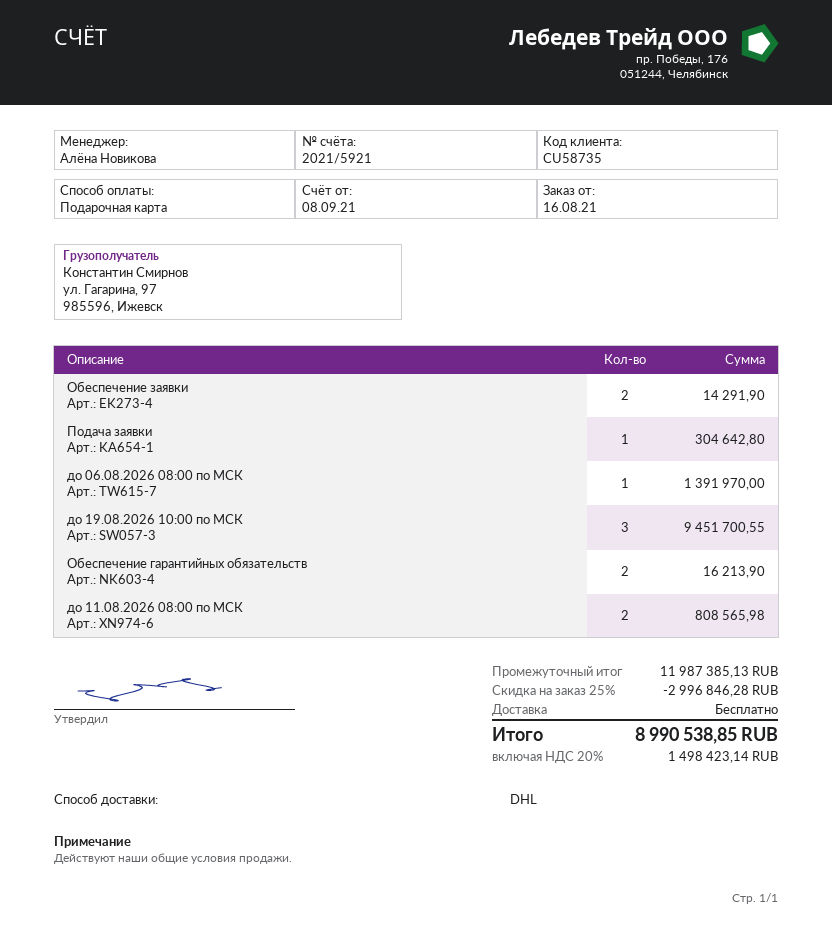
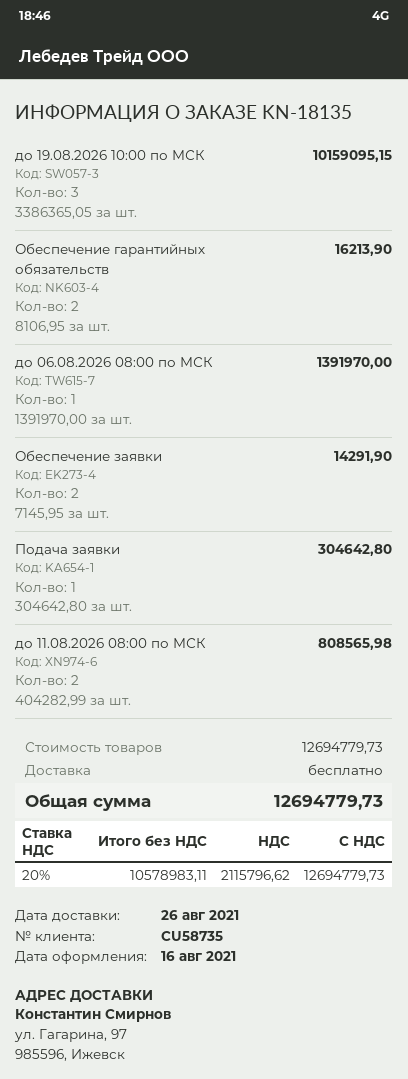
до 19.08.2026 10:00 по МСК: 3 for 9451700.55 -> 3 for 10159095.15
subtotal: 11987385.13 -> 12694779.73
discount: 25% = 2996846.28 -> none
tax: 20% = 1498423.14 -> 20% = 2115796.62
total: 8990538.85 -> 12694779.73

